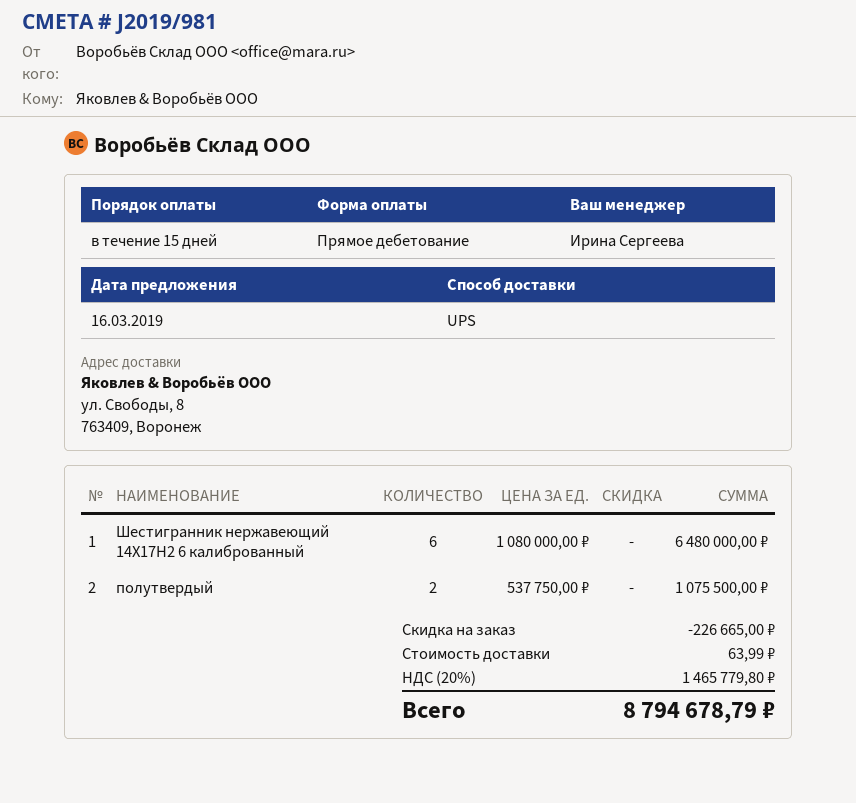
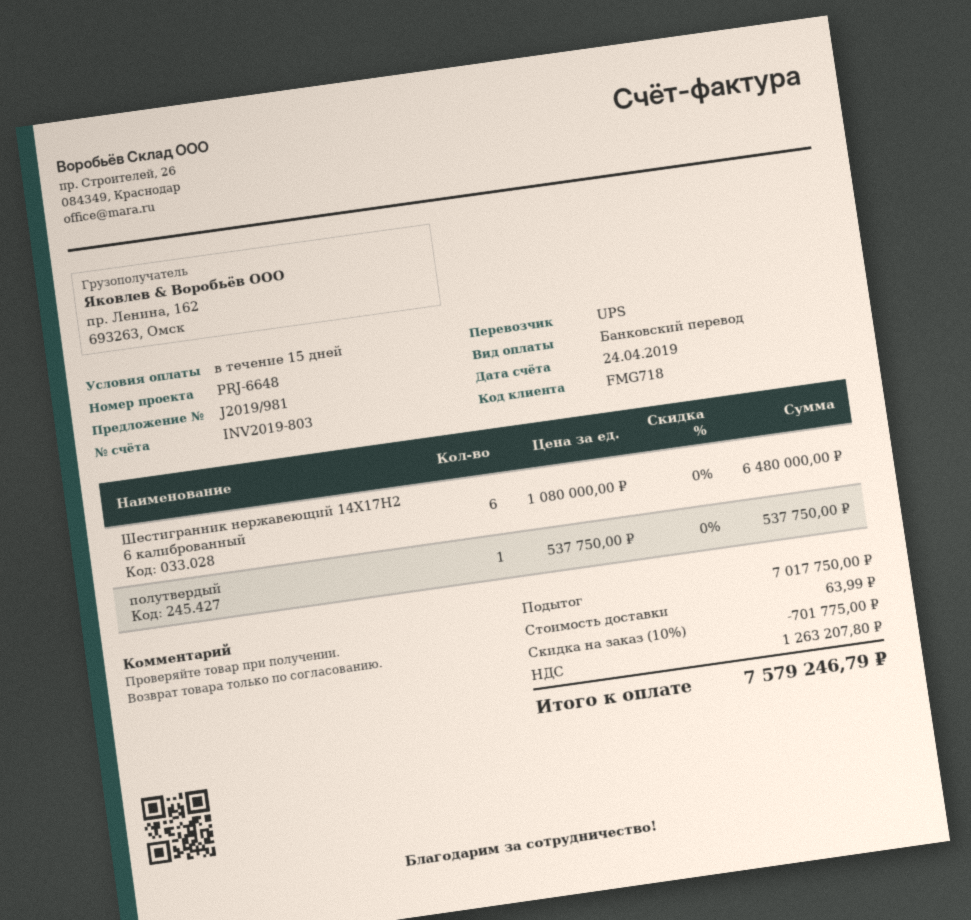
payment method: direct debit -> bank transfer
ship to: ул. Свободы, 8, 763409, Воронеж -> пр. Ленина, 162, 693263, Омск
полутвердый: 2 x 537750.00 = 1075500.00 -> 1 x 537750.00 = 537750.00
discount: 226665.00 -> 701775.00
tax: 1465779.80 -> 1263207.80
total: 8794678.79 -> 7579246.79

